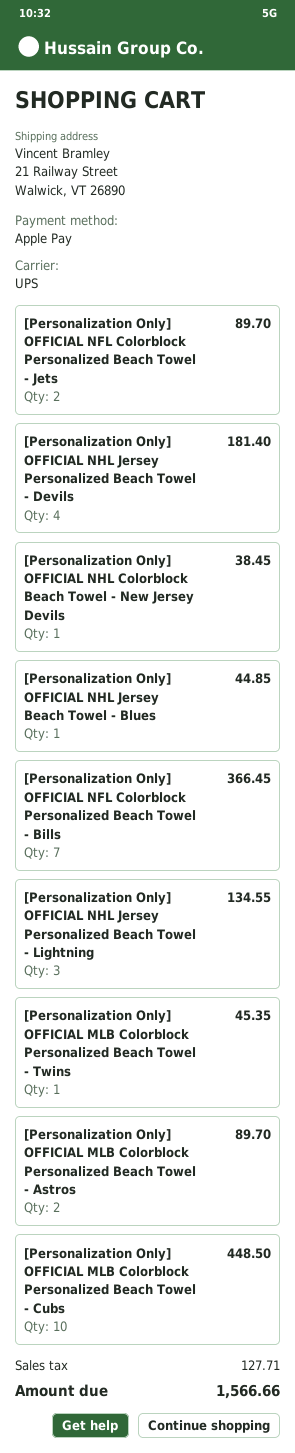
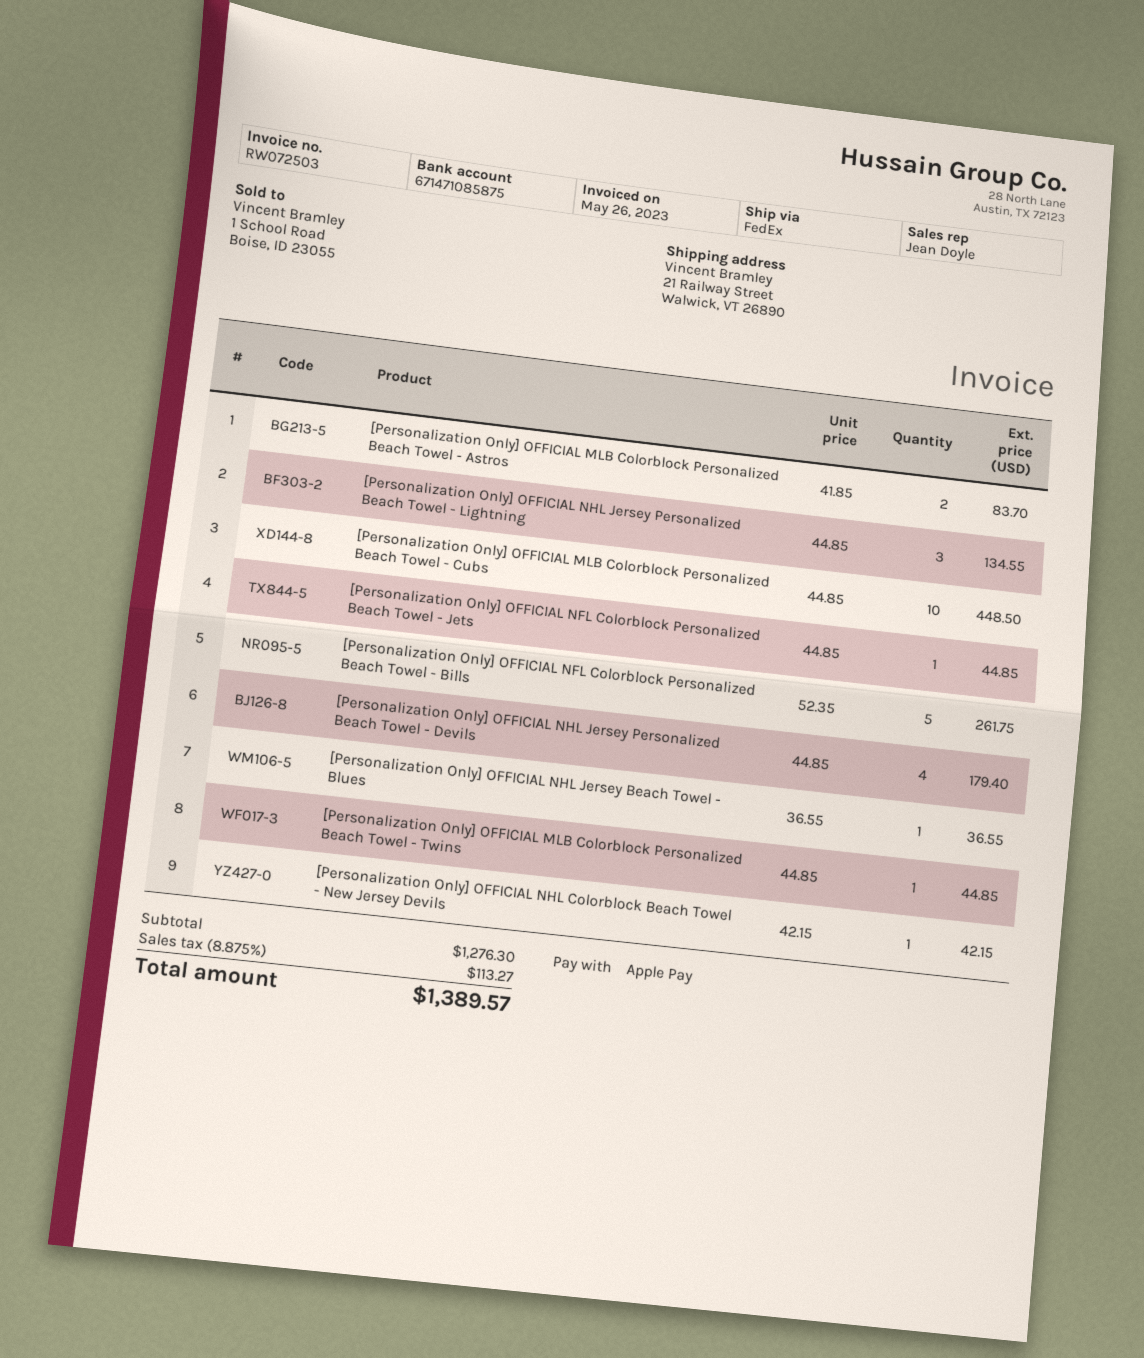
shipping method: UPS -> FedEx
[Personalization Only] OFFICIAL NFL Colorblock Personalized Beach Towel - Jets: 2 for 89.70 -> 1 for 44.85
[Personalization Only] OFFICIAL NHL Jersey Personalized Beach Towel - Devils: 4 for 181.40 -> 4 for 179.40
[Personalization Only] OFFICIAL NHL Colorblock Beach Towel - New Jersey Devils: 1 for 38.45 -> 1 for 42.15
[Personalization Only] OFFICIAL NHL Jersey Beach Towel - Blues: 1 for 44.85 -> 1 for 36.55
[Personalization Only] OFFICIAL NFL Colorblock Personalized Beach Towel - Bills: 7 for 366.45 -> 5 for 261.75
[Personalization Only] OFFICIAL MLB Colorblock Personalized Beach Towel - Twins: 1 for 45.35 -> 1 for 44.85
[Personalization Only] OFFICIAL MLB Colorblock Personalized Beach Towel - Astros: 2 for 89.70 -> 2 for 83.70
tax: 127.71 -> 113.27
total: 1566.66 -> 1389.57

